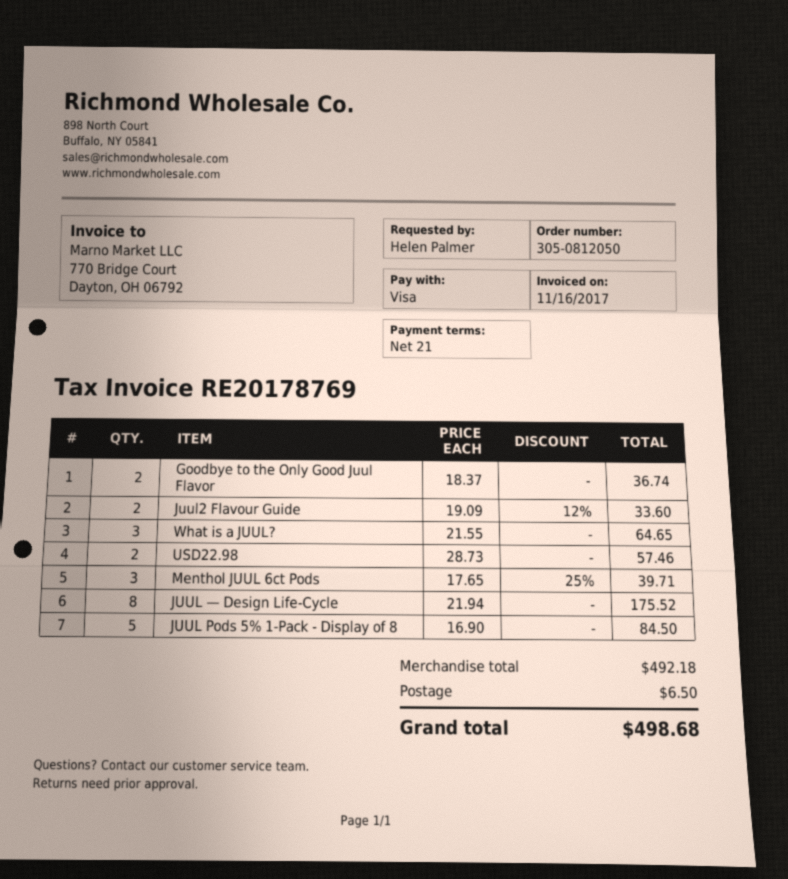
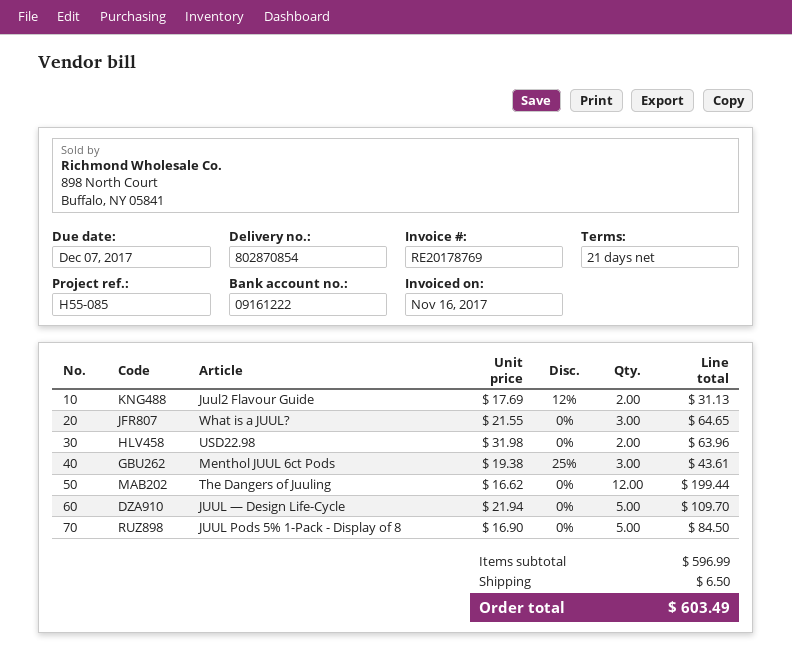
Goodbye to the Only Good Juul Flavor: 2 x 18.37 = 36.74 -> none
Juul2 Flavour Guide: 2 x 19.09 - 12% = 33.60 -> 2 x 17.69 - 12% = 31.13
USD22.98: 2 x 28.73 = 57.46 -> 2 x 31.98 = 63.96
Menthol JUUL 6ct Pods: 3 x 17.65 - 25% = 39.71 -> 3 x 19.38 - 25% = 43.61
JUUL — Design Life-Cycle: 8 x 21.94 = 175.52 -> 5 x 21.94 = 109.70
The Dangers of Juuling: none -> 12 x 16.62 = 199.44
subtotal: 492.18 -> 596.99
total: 498.68 -> 603.49

